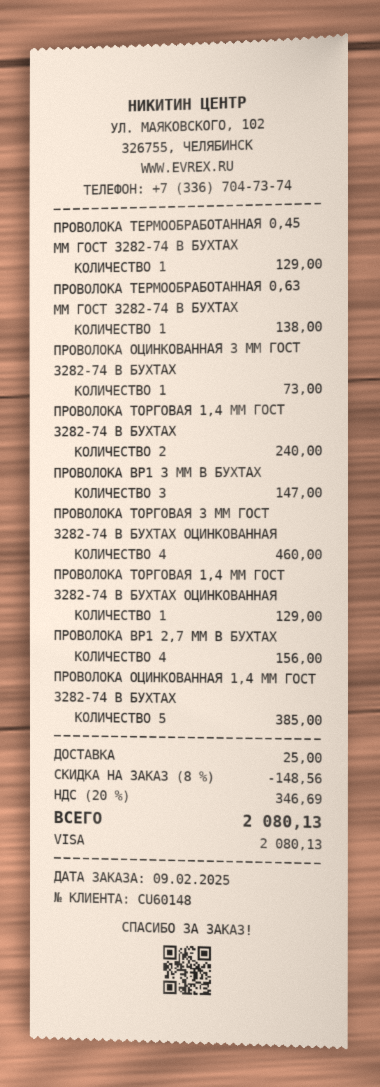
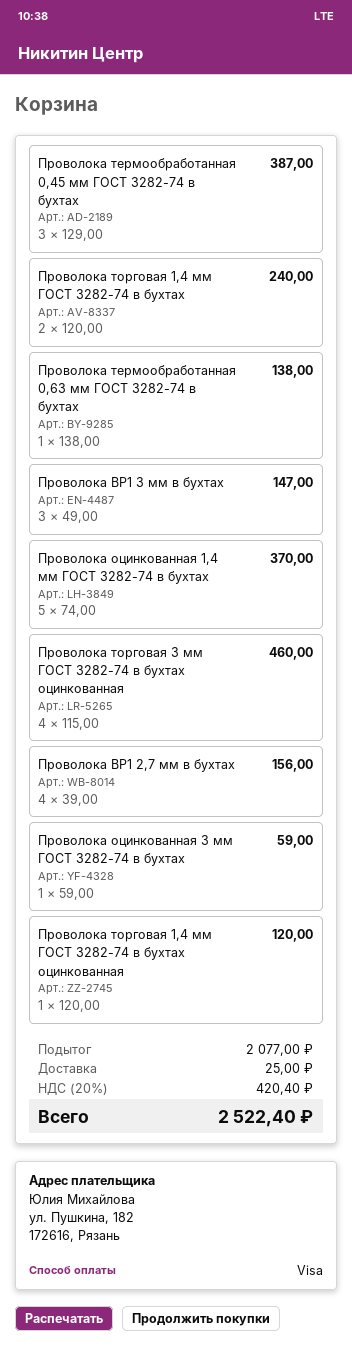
ПРОВОЛОКА ТЕРМООБРАБОТАННАЯ 0,45 ММ ГОСТ 3282-74 В БУХТАХ: 1 for 129.00 -> 3 for 387.00
ПРОВОЛОКА ОЦИНКОВАННАЯ 3 ММ ГОСТ 3282-74 В БУХТАХ: 1 for 73.00 -> 1 for 59.00
ПРОВОЛОКА ТОРГОВАЯ 1,4 ММ ГОСТ 3282-74 В БУХТАХ ОЦИНКОВАННАЯ: 1 for 129.00 -> 1 for 120.00
ПРОВОЛОКА ОЦИНКОВАННАЯ 1,4 ММ ГОСТ 3282-74 В БУХТАХ: 5 for 385.00 -> 5 for 370.00
discount: 8% = 148.56 -> none
tax: 20% = 346.69 -> 20% = 420.40
total: 2080.13 -> 2522.40

